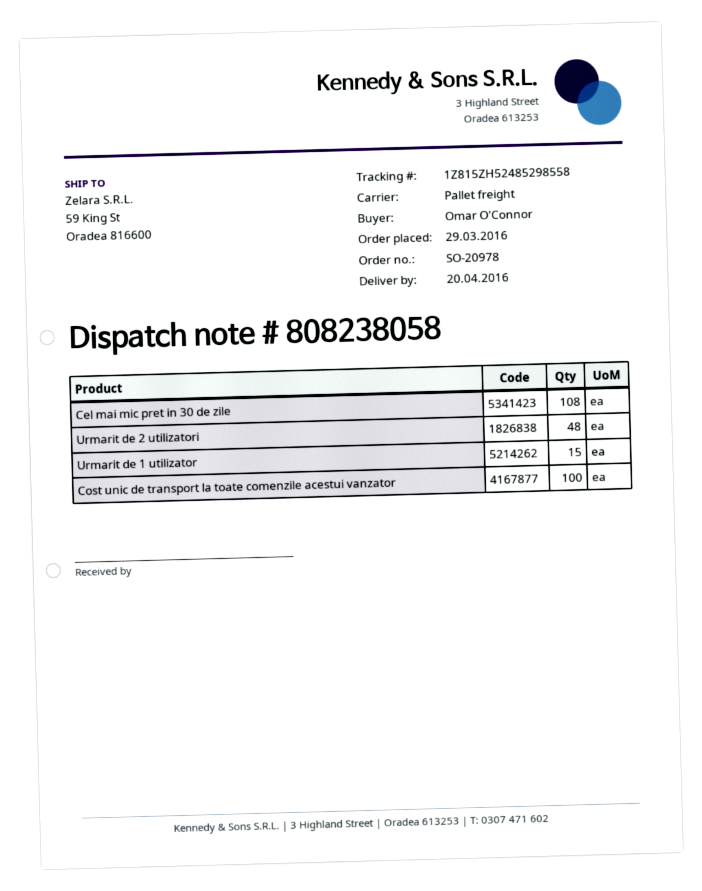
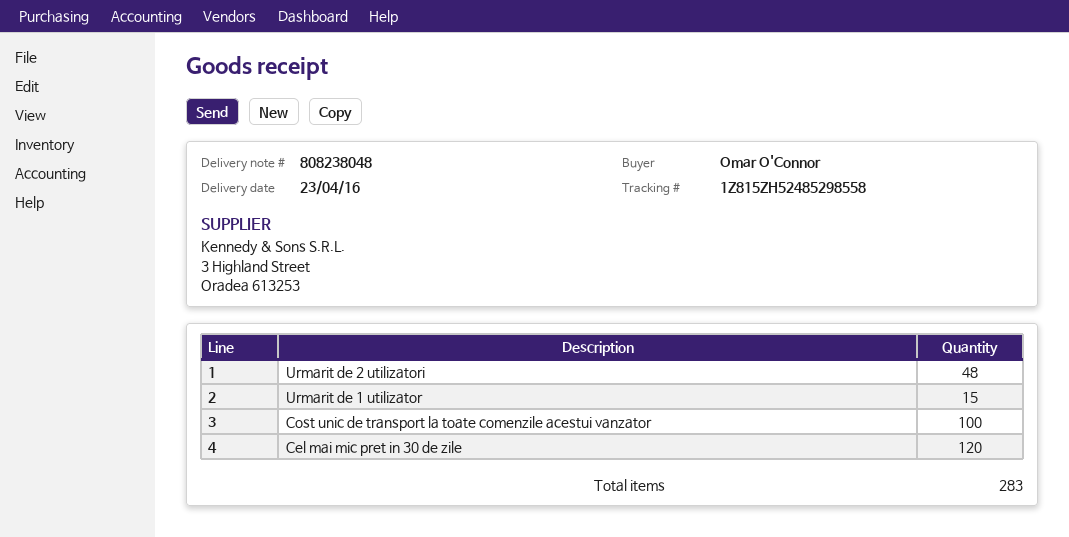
delivery note number: 808238058 -> 808238048
delivery date: 2016-04-20 -> 2016-04-23
Cel mai mic pret in 30 de zile: 108 -> 120

